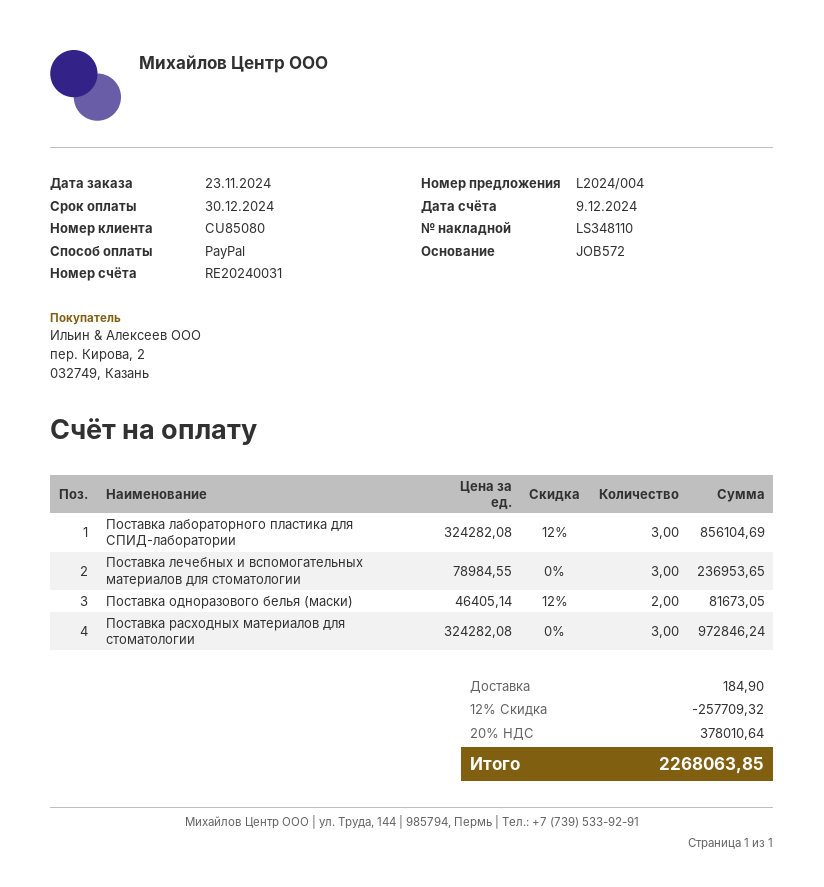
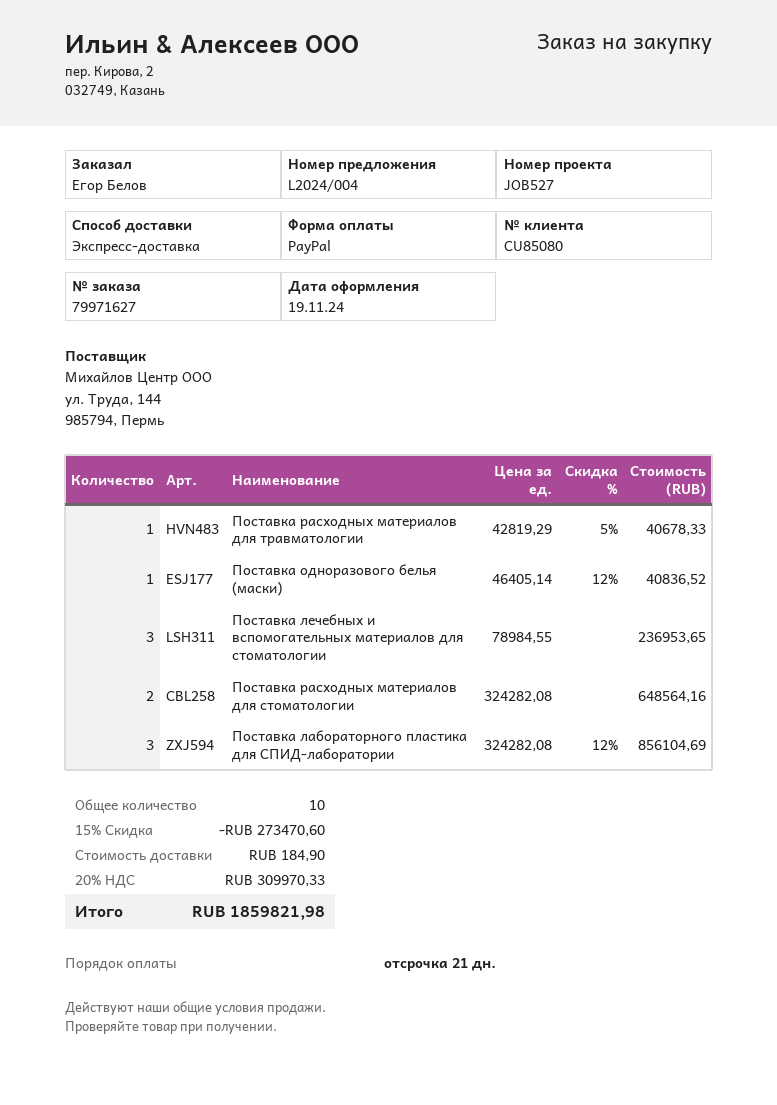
order date: 2024-11-23 -> 2024-11-19
reference: JOB572 -> JOB527
Поставка одноразового белья (маски): 2 x 46405.14 - 12% = 81673.05 -> 1 x 46405.14 - 12% = 40836.52
Поставка расходных материалов для стоматологии: 3 x 324282.08 = 972846.24 -> 2 x 324282.08 = 648564.16
Поставка расходных материалов для травматологии: none -> 1 x 42819.29 - 5% = 40678.33
discount: 12% = 257709.32 -> 15% = 273470.60
tax: 20% = 378010.64 -> 20% = 309970.33
total: 2268063.85 -> 1859821.98

